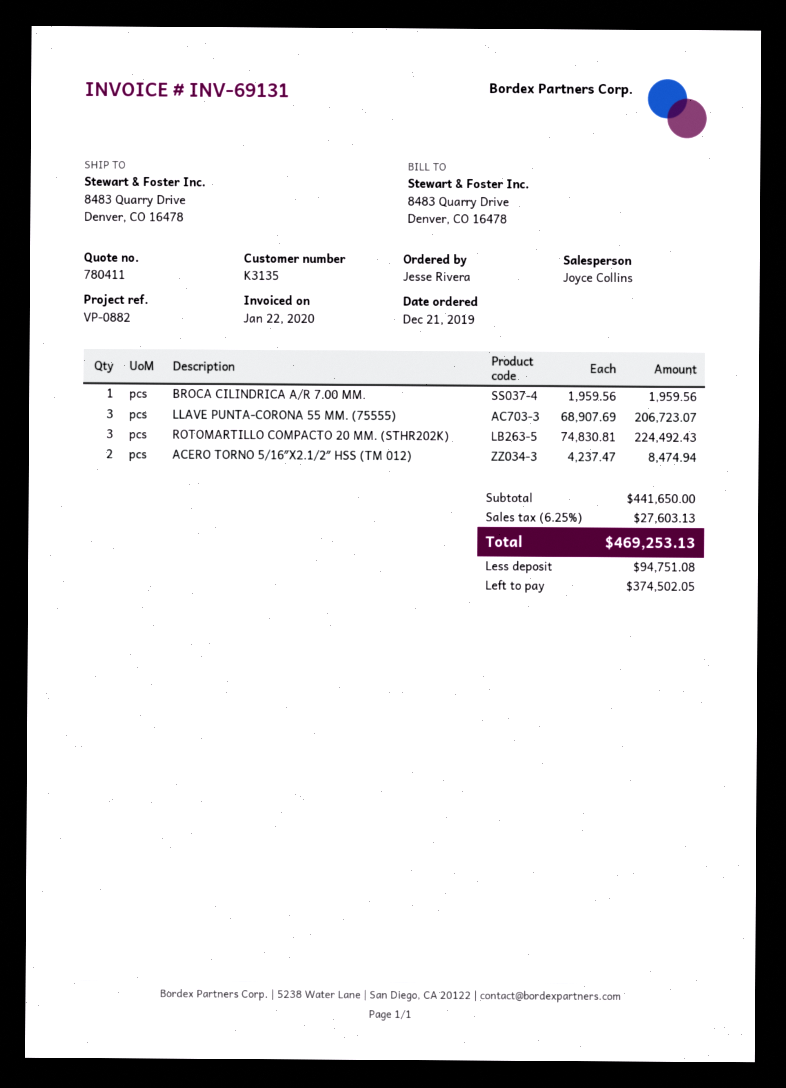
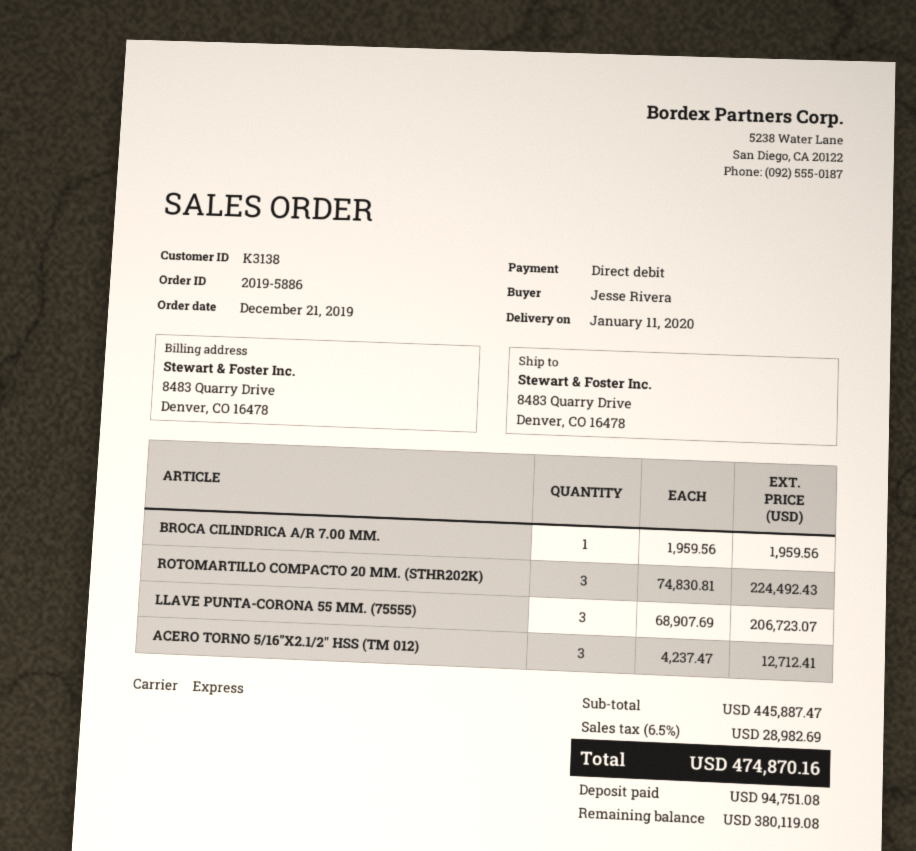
customer number: K3135 -> K3138
ACERO TORNO 5/16″X2.1/2″ HSS (TM 012): 2 x 4237.47 = 8474.94 -> 3 x 4237.47 = 12712.41
subtotal: 441650.00 -> 445887.47
tax: 6.25% = 27603.13 -> 6.5% = 28982.69
total: 469253.13 -> 474870.16
balance: 374502.05 -> 380119.08

